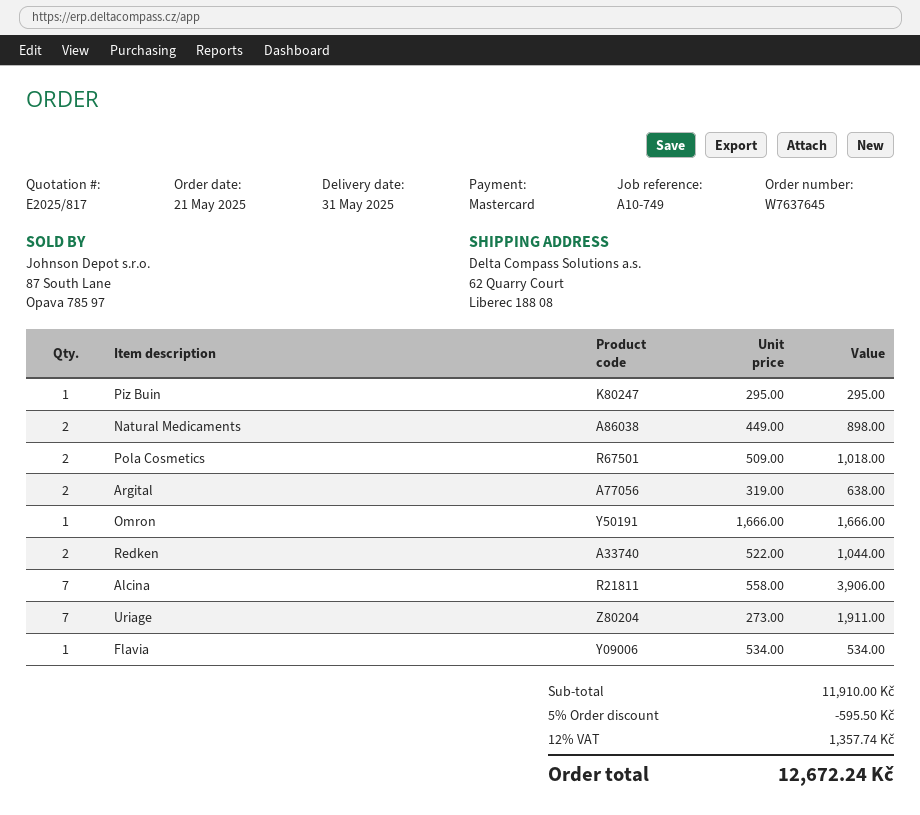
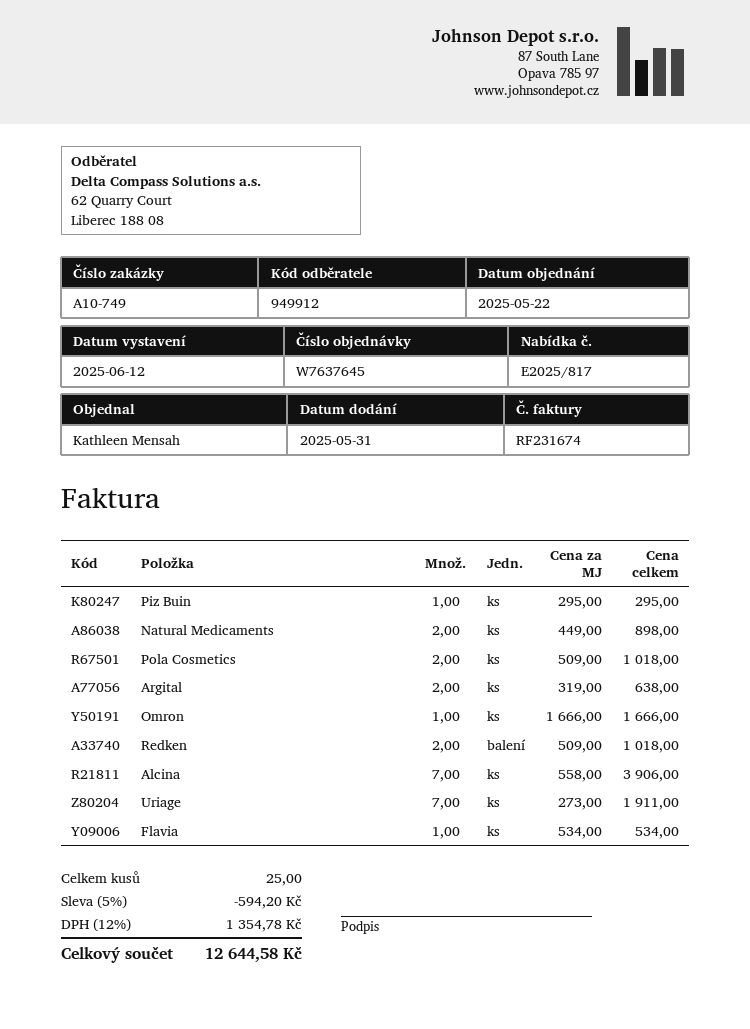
order date: 2025-05-21 -> 2025-05-22
Redken: 2 x 522.00 = 1044.00 -> 2 x 509.00 = 1018.00
discount: 5% = 595.50 -> 5% = 594.20
tax: 12% = 1357.74 -> 12% = 1354.78
total: 12672.24 -> 12644.58

